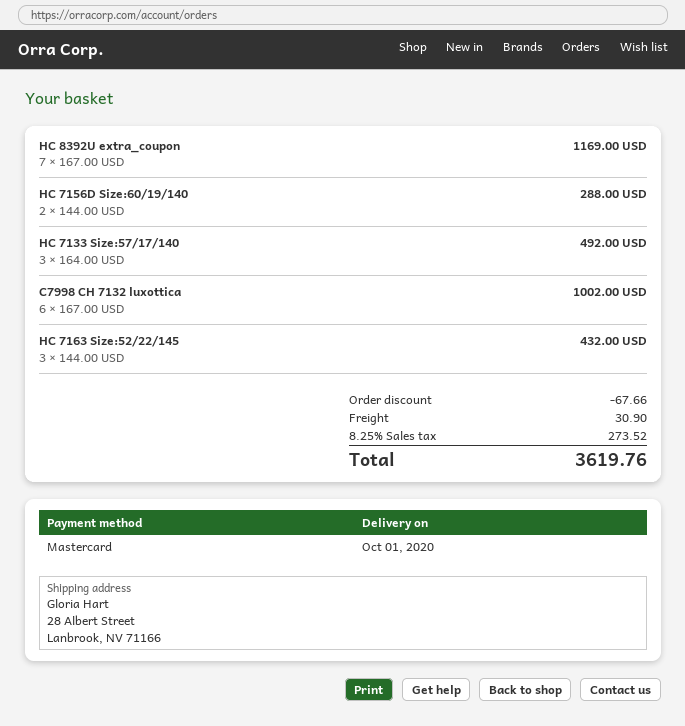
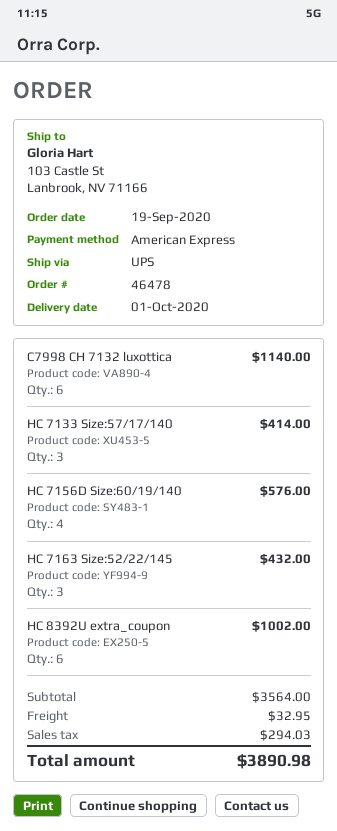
payment method: Mastercard -> American Express
ship to: 28 Albert Street, Lanbrook, NV 71166 -> 103 Castle St, Lanbrook, NV 71166
HC 8392U extra_coupon: 7 for 1169.00 -> 6 for 1002.00
HC 7156D Size:60/19/140: 2 for 288.00 -> 4 for 576.00
HC 7133 Size:57/17/140: 3 for 492.00 -> 3 for 414.00
C7998 CH 7132 luxottica: 6 for 1002.00 -> 6 for 1140.00
discount: 67.66 -> none
shipping: 30.90 -> 32.95
tax: 273.52 -> 294.03
total: 3619.76 -> 3890.98

